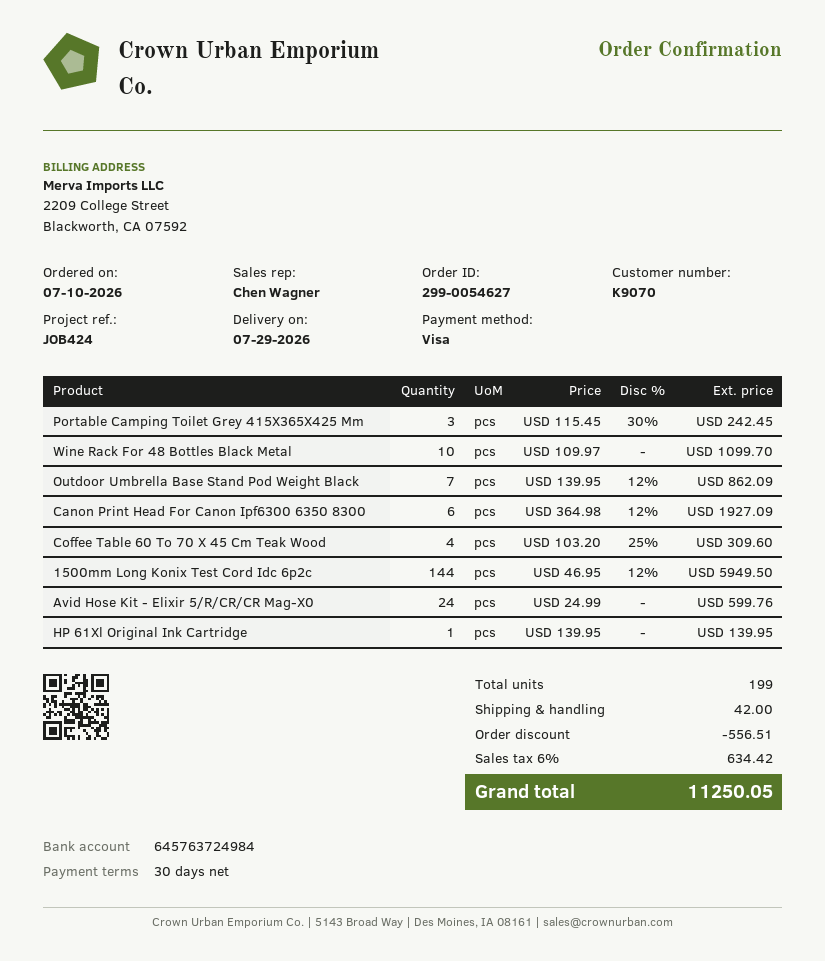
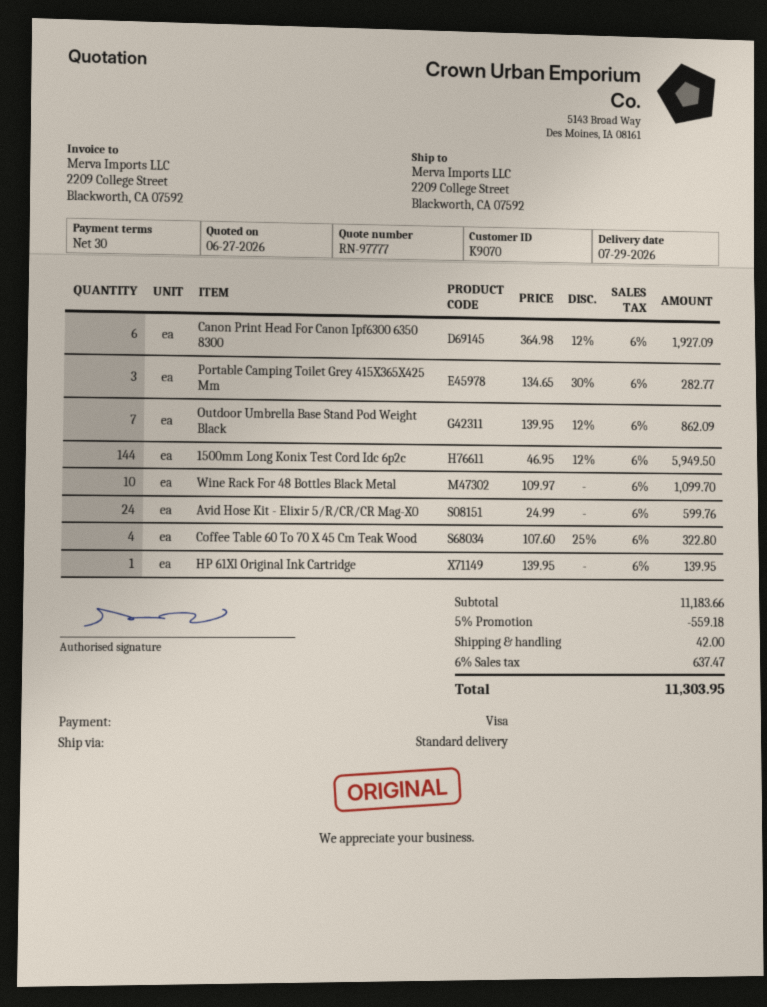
Portable Camping Toilet Grey 415X365X425 Mm: 3 x 115.45 - 30% = 242.45 -> 3 x 134.65 - 30% = 282.77
Coffee Table 60 To 70 X 45 Cm Teak Wood: 4 x 103.20 - 25% = 309.60 -> 4 x 107.60 - 25% = 322.80
discount: 556.51 -> 559.18
tax: 6% = 634.42 -> 6% = 637.47
total: 11250.05 -> 11303.95

